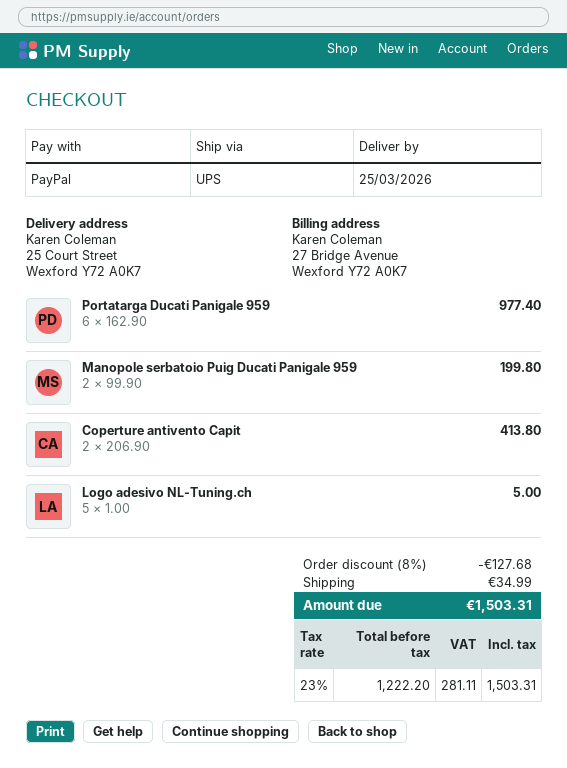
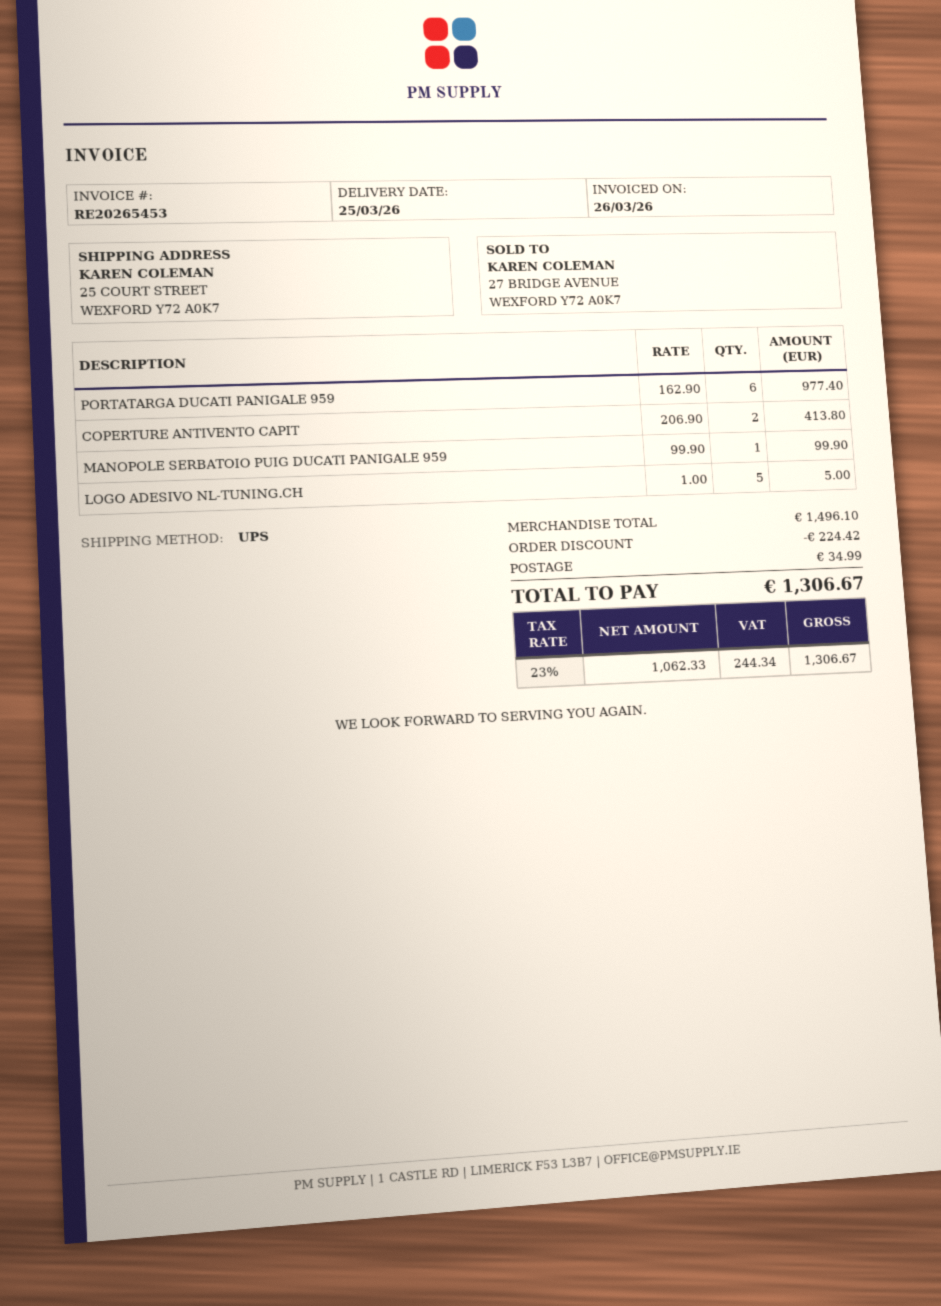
Manopole serbatoio Puig Ducati Panigale 959: 2 x 99.90 = 199.80 -> 1 x 99.90 = 99.90
discount: 127.68 -> 224.42
net: 1222.20 -> 1062.33
tax: 23% = 281.11 -> 23% = 244.34
total: 1503.31 -> 1306.67

